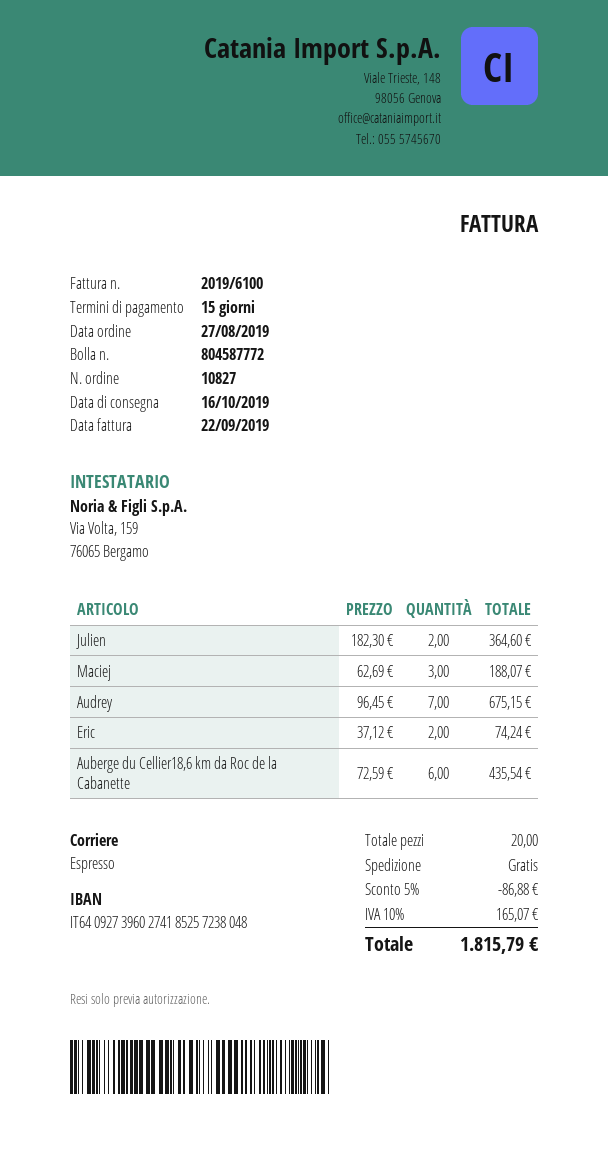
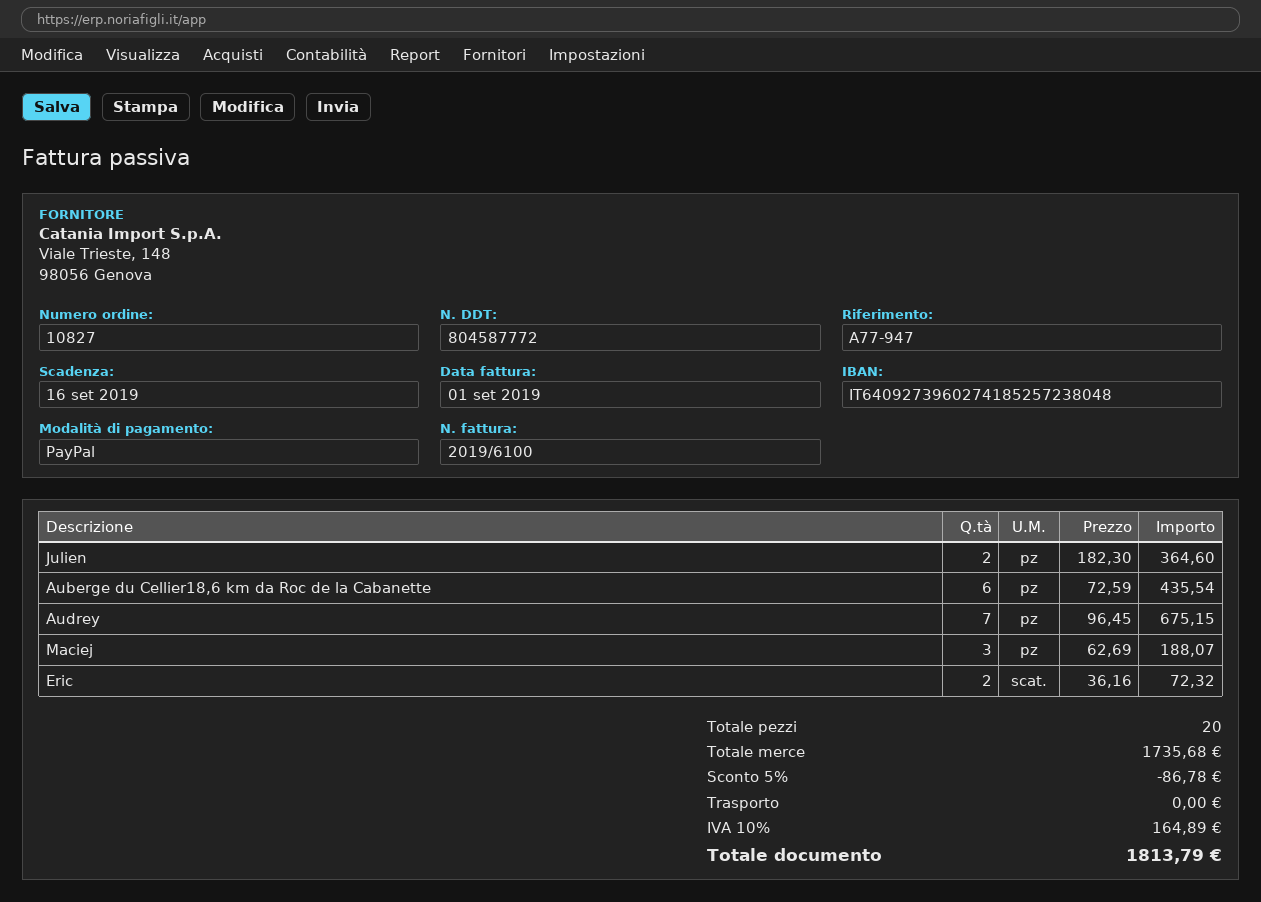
invoice date: 2019-09-22 -> 2019-09-01
Eric: 2 x 37.12 = 74.24 -> 2 x 36.16 = 72.32
discount: 5% = 86.88 -> 5% = 86.78
tax: 10% = 165.07 -> 10% = 164.89
total: 1815.79 -> 1813.79

